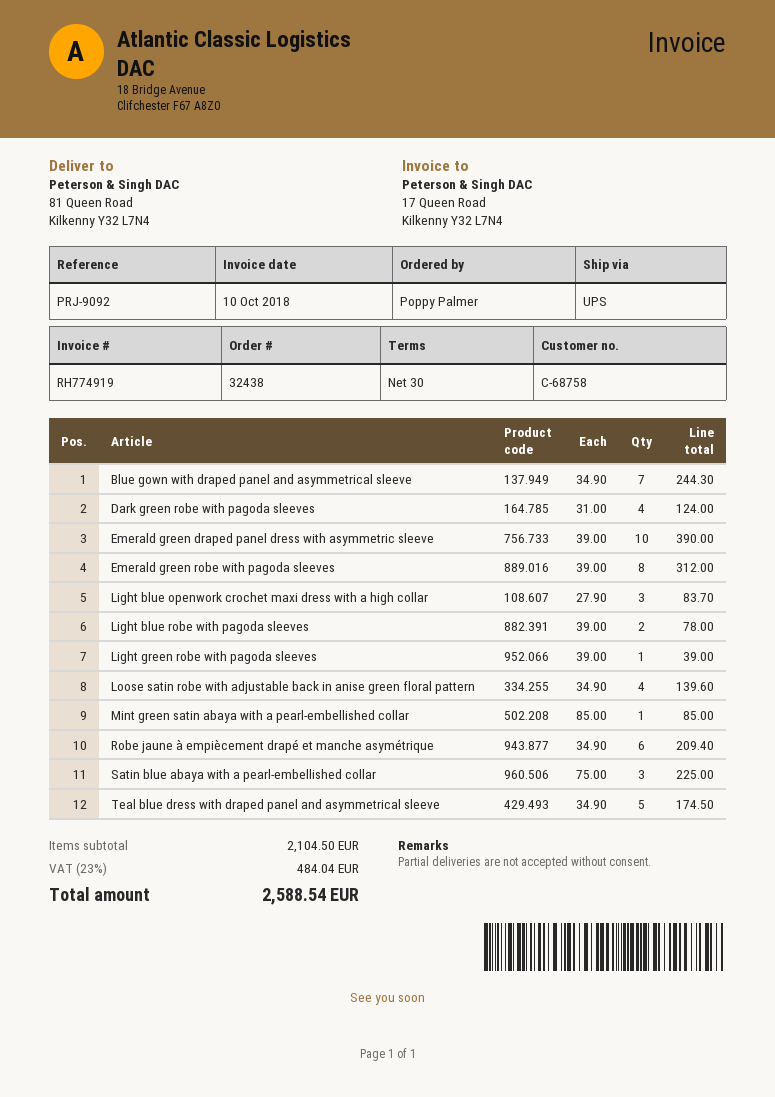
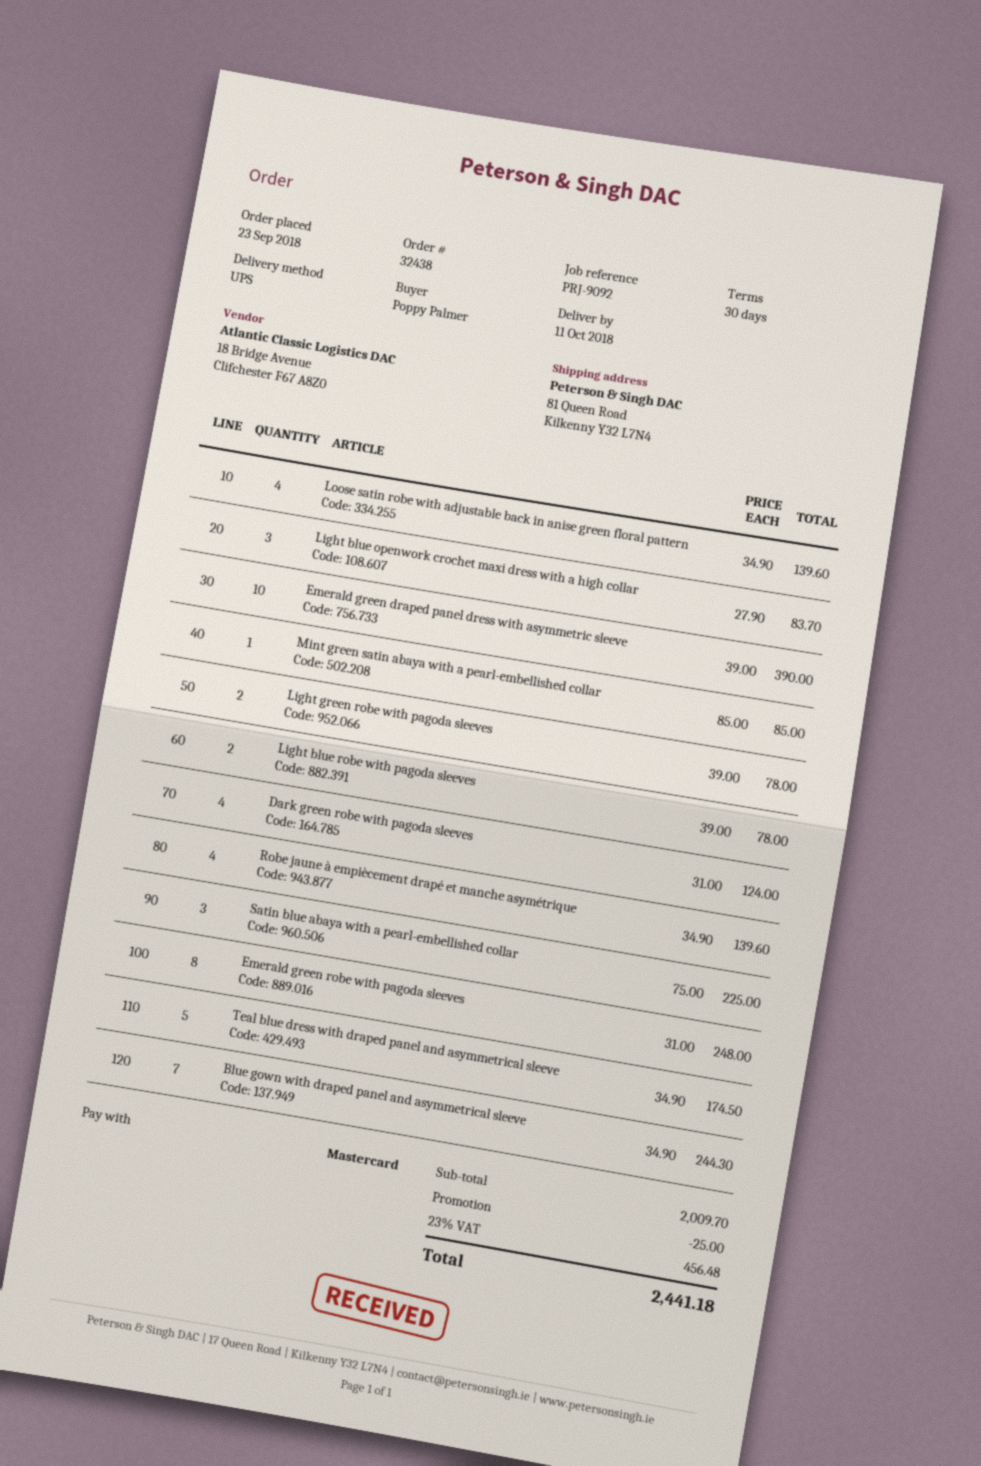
Emerald green robe with pagoda sleeves: 8 x 39.00 = 312.00 -> 8 x 31.00 = 248.00
Light green robe with pagoda sleeves: 1 x 39.00 = 39.00 -> 2 x 39.00 = 78.00
Robe jaune à empiècement drapé et manche asymétrique: 6 x 34.90 = 209.40 -> 4 x 34.90 = 139.60
subtotal: 2104.50 -> 2009.70
discount: none -> 25.00
tax: 23% = 484.04 -> 23% = 456.48
total: 2588.54 -> 2441.18

